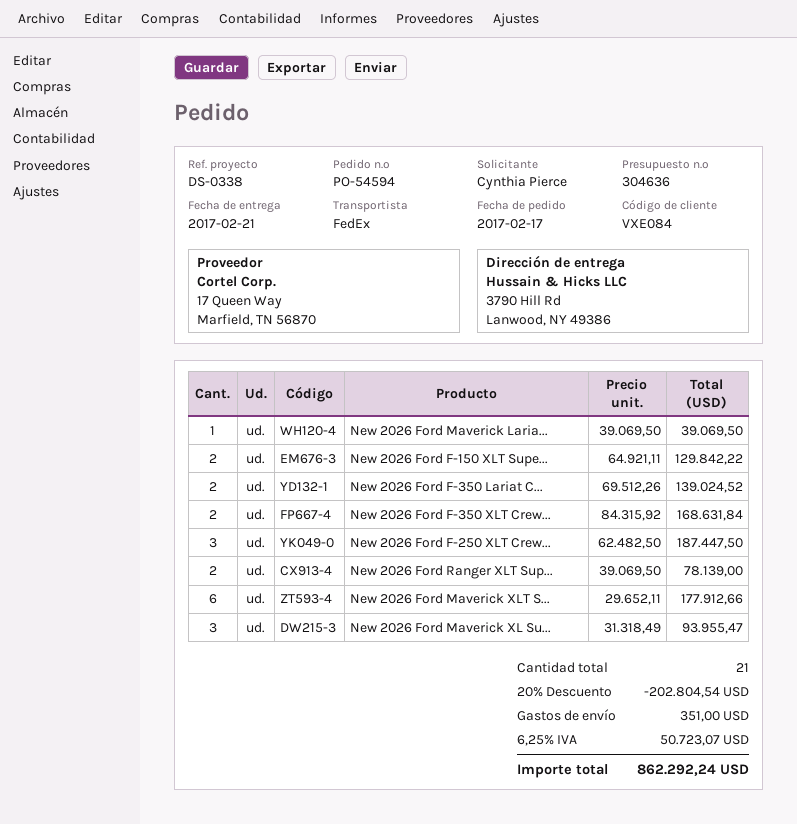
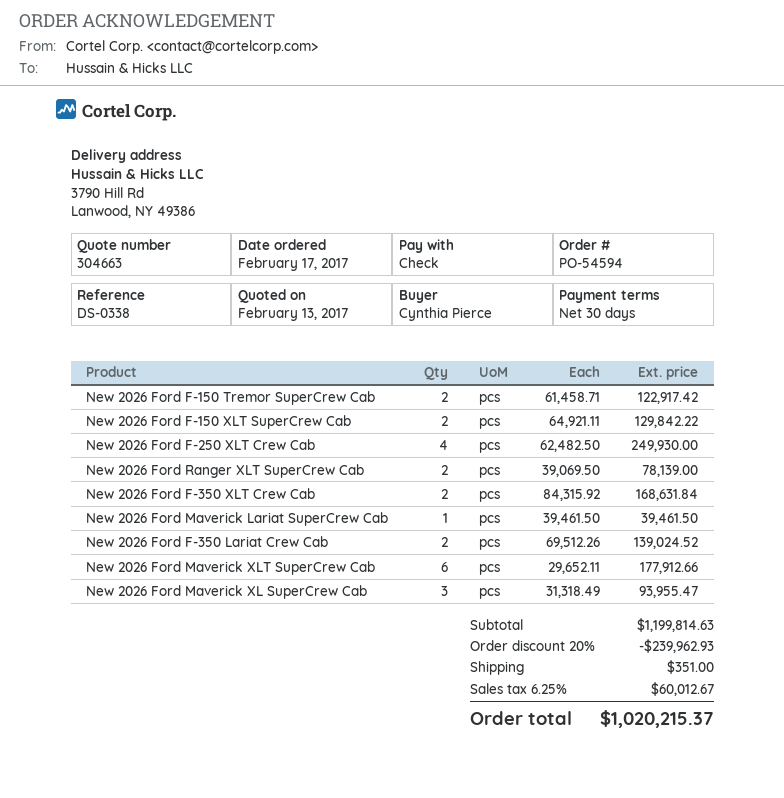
quote number: 304636 -> 304663
New 2026 Ford Maverick Laria...: 1 x 39069.50 = 39069.50 -> 1 x 39461.50 = 39461.50
New 2026 Ford F-250 XLT Crew...: 3 x 62482.50 = 187447.50 -> 4 x 62482.50 = 249930.00
New 2026 Ford F-150 Tremor SuperCrew Cab: none -> 2 x 61458.71 = 122917.42
discount: 20% = 202804.54 -> 20% = 239962.93
tax: 6.25% = 50723.07 -> 6.25% = 60012.67
total: 862292.24 -> 1020215.37

